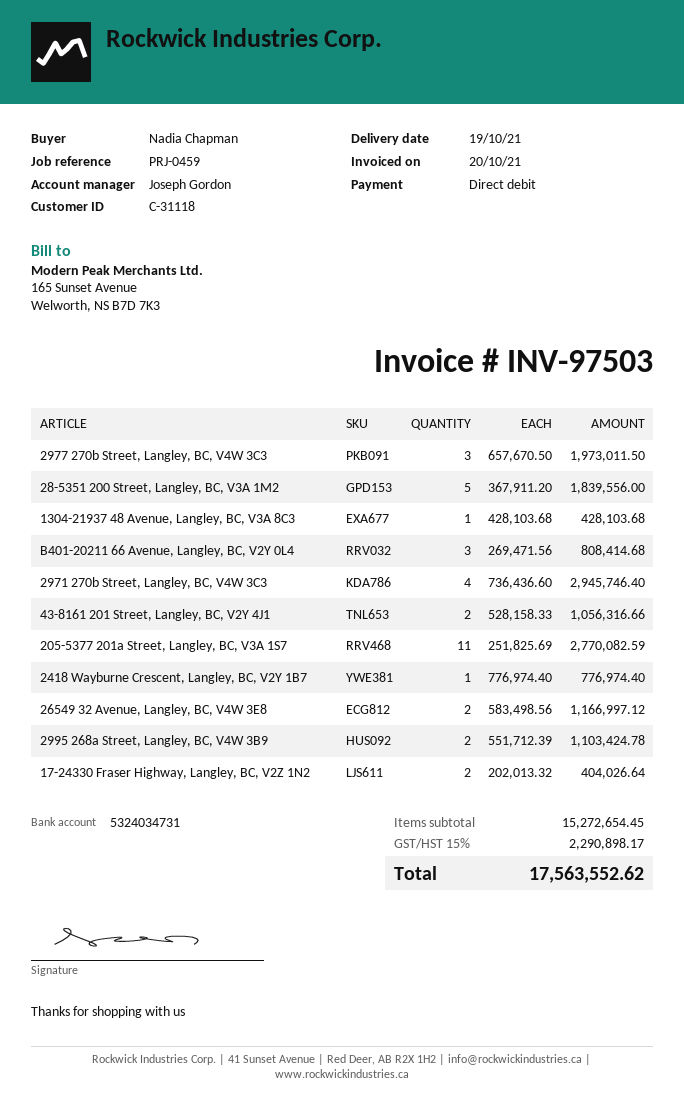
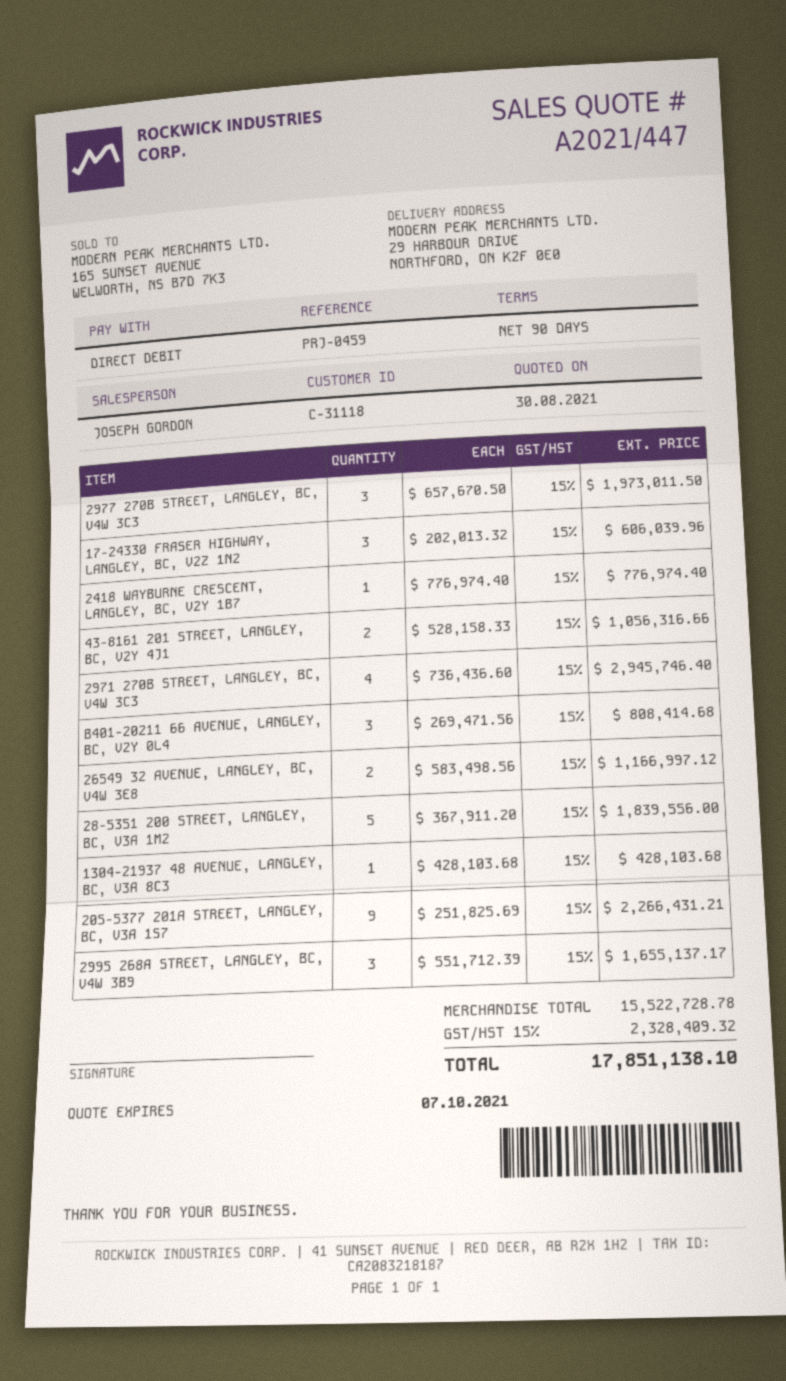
205-5377 201a Street, Langley, BC, V3A 1S7: 11 x 251825.69 = 2770082.59 -> 9 x 251825.69 = 2266431.21
2995 268a Street, Langley, BC, V4W 3B9: 2 x 551712.39 = 1103424.78 -> 3 x 551712.39 = 1655137.17
17-24330 Fraser Highway, Langley, BC, V2Z 1N2: 2 x 202013.32 = 404026.64 -> 3 x 202013.32 = 606039.96
subtotal: 15272654.45 -> 15522728.78
tax: 15% = 2290898.17 -> 15% = 2328409.32
total: 17563552.62 -> 17851138.10

